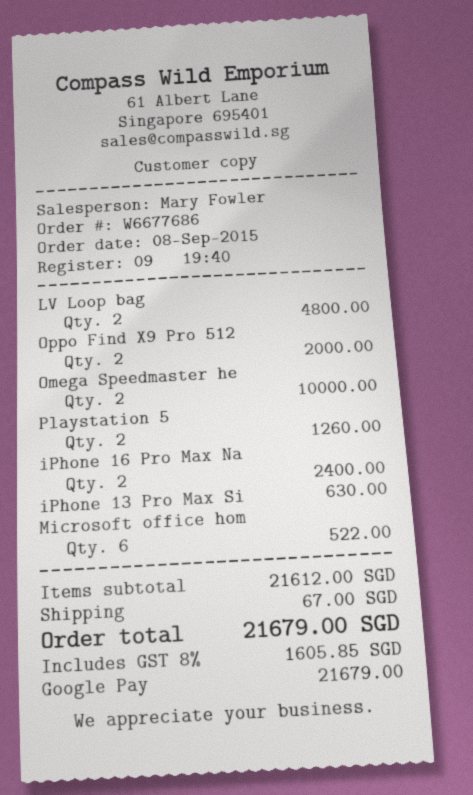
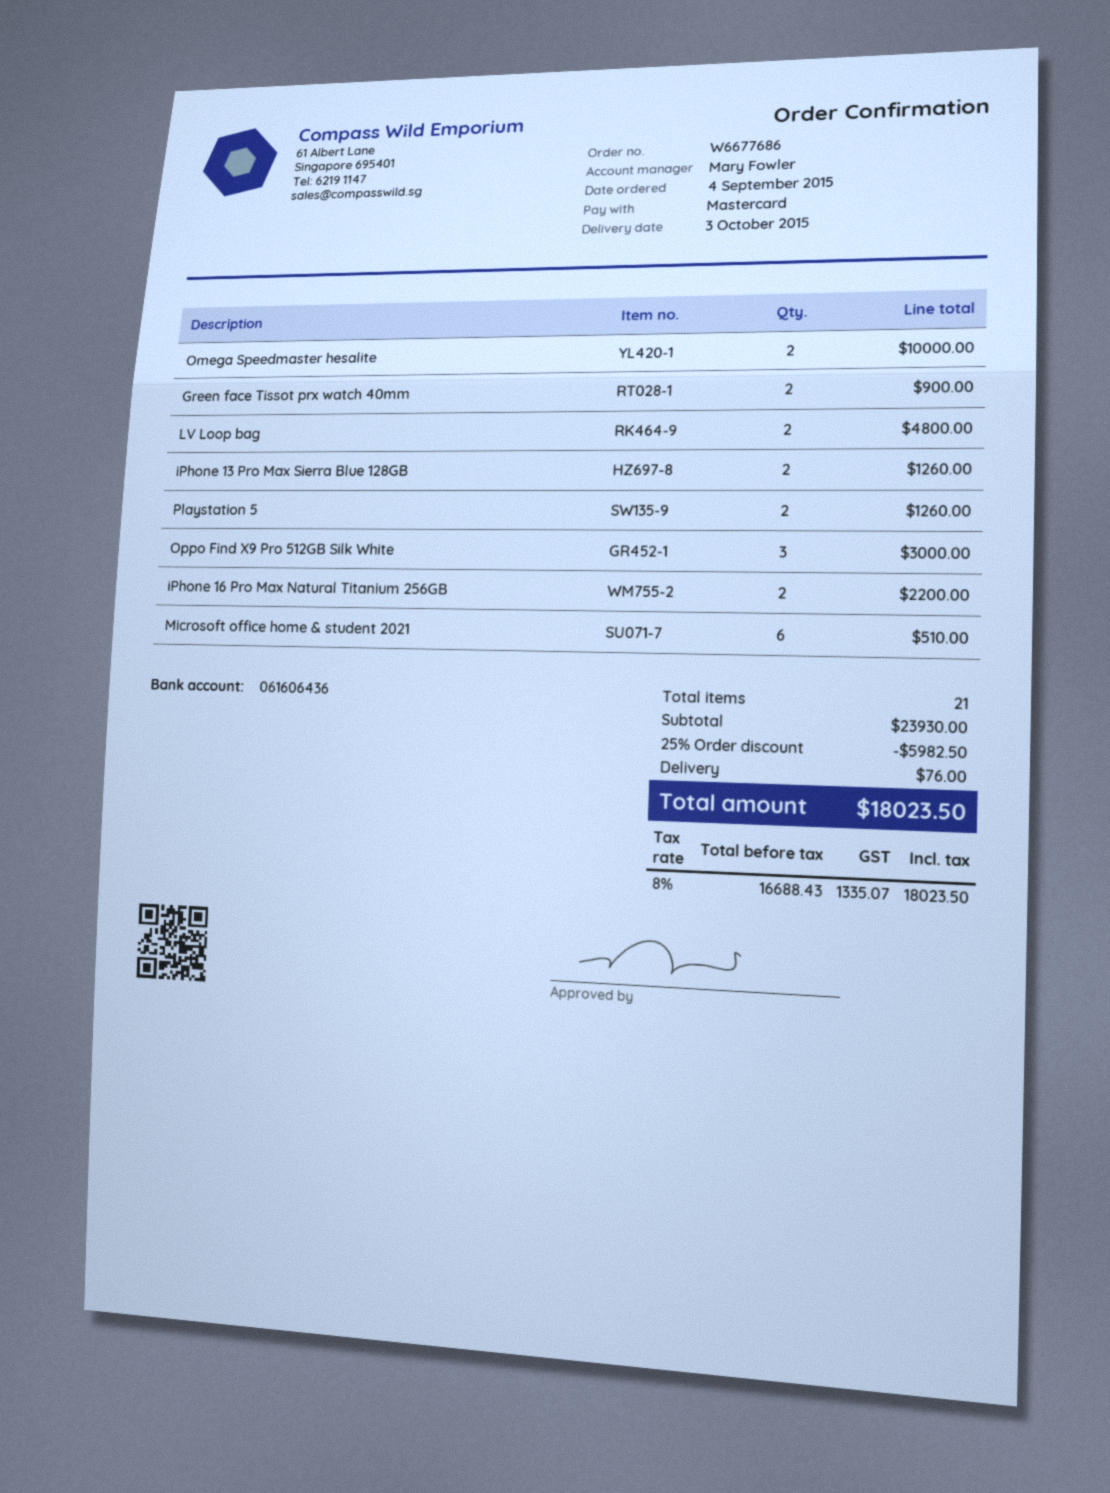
order date: 2015-09-08 -> 2015-09-04
payment method: Google Pay -> Mastercard
Oppo Find X9 Pro 512: 2 for 2000.00 -> 3 for 3000.00
iPhone 16 Pro Max Na: 2 for 2400.00 -> 2 for 2200.00
iPhone 13 Pro Max Si: 1 for 630.00 -> 2 for 1260.00
Microsoft office hom: 6 for 522.00 -> 6 for 510.00
Green face Tissot prx watch 40mm: none -> 2 for 900.00
subtotal: 21612.00 -> 23930.00
discount: none -> 25% = 5982.50
shipping: 67.00 -> 76.00
tax: 8% = 1605.85 -> 8% = 1335.07
total: 21679.00 -> 18023.50

